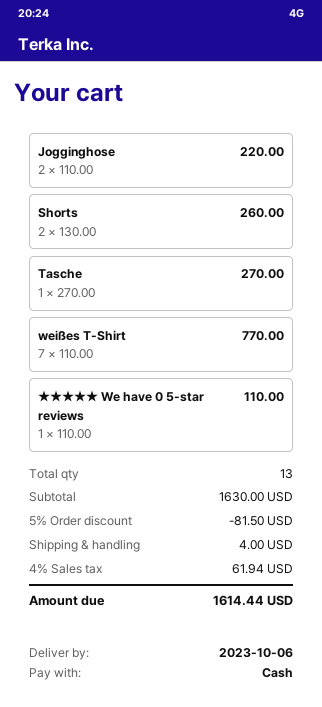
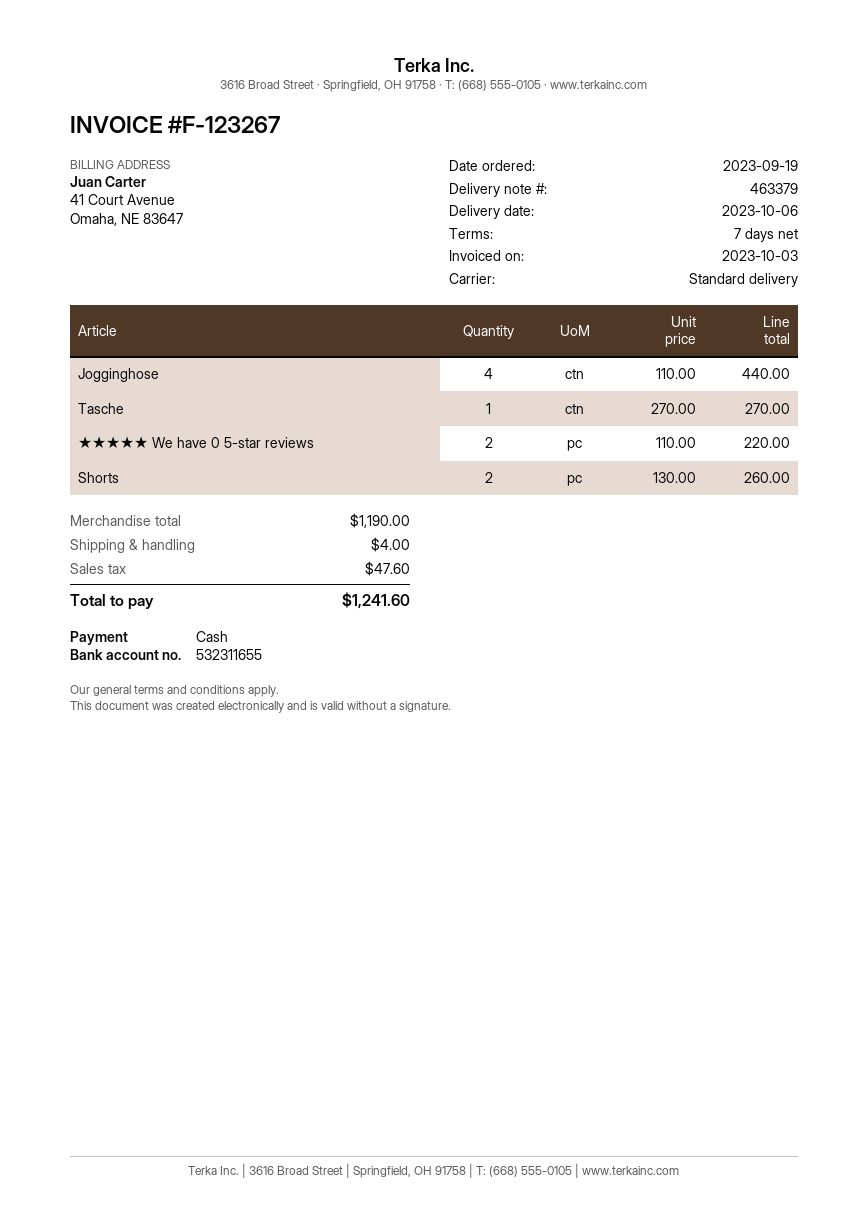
Jogginghose: 2 x 110.00 = 220.00 -> 4 x 110.00 = 440.00
weißes T-Shirt: 7 x 110.00 = 770.00 -> none
★★★★★ We have 0 5-star reviews: 1 x 110.00 = 110.00 -> 2 x 110.00 = 220.00
subtotal: 1630.00 -> 1190.00
discount: 5% = 81.50 -> none
tax: 61.94 -> 47.60
total: 1614.44 -> 1241.60

